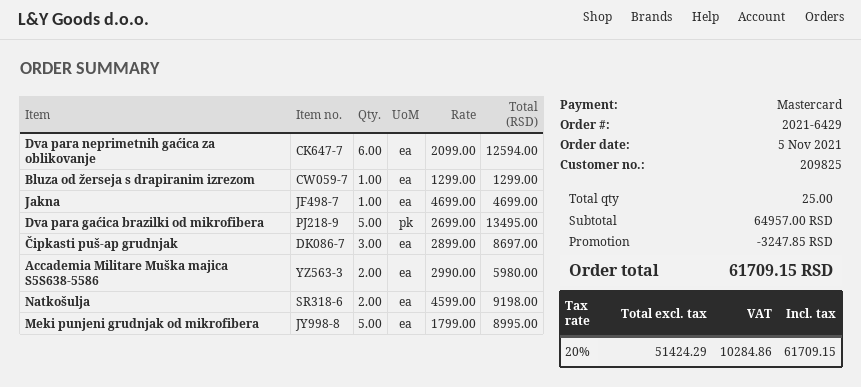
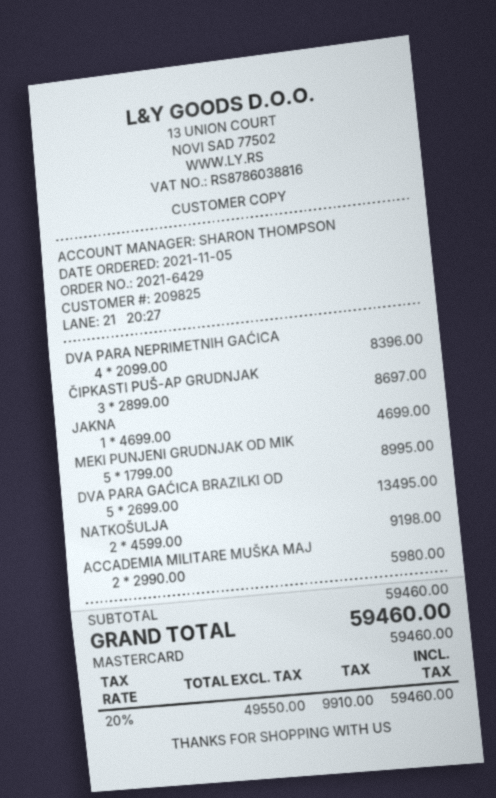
Dva para neprimetnih gaćica za oblikovanje: 6 x 2099.00 = 12594.00 -> 4 x 2099.00 = 8396.00
Bluza od žerseja s drapiranim izrezom: 1 x 1299.00 = 1299.00 -> none
subtotal: 64957.00 -> 59460.00
discount: 3247.85 -> none
net: 51424.29 -> 49550.00
tax: 20% = 10284.86 -> 20% = 9910.00
total: 61709.15 -> 59460.00

